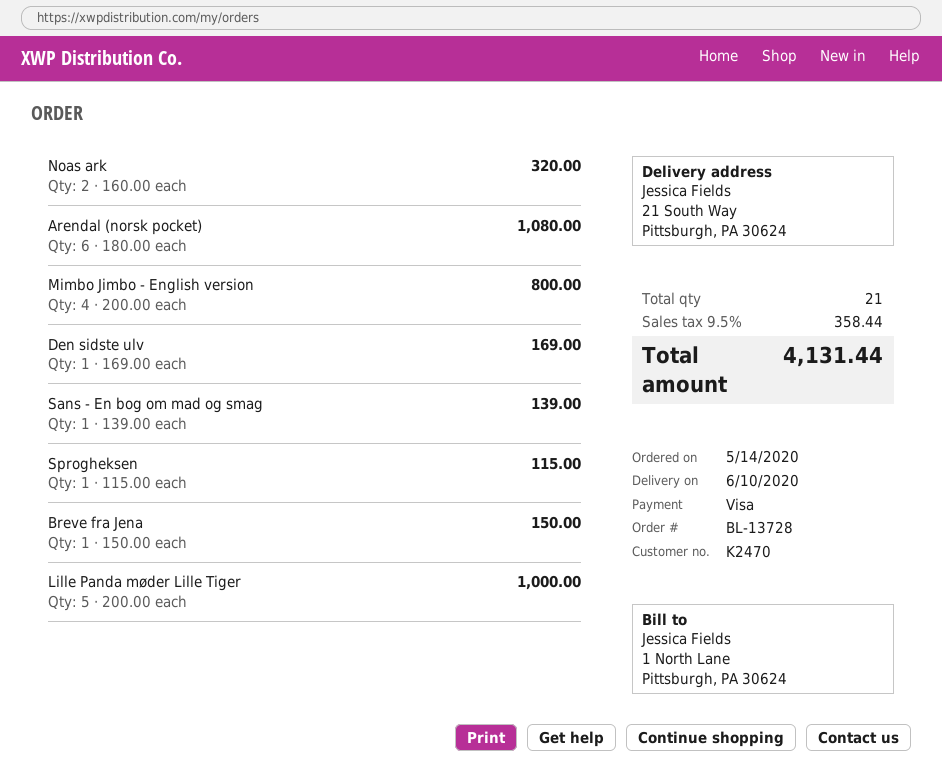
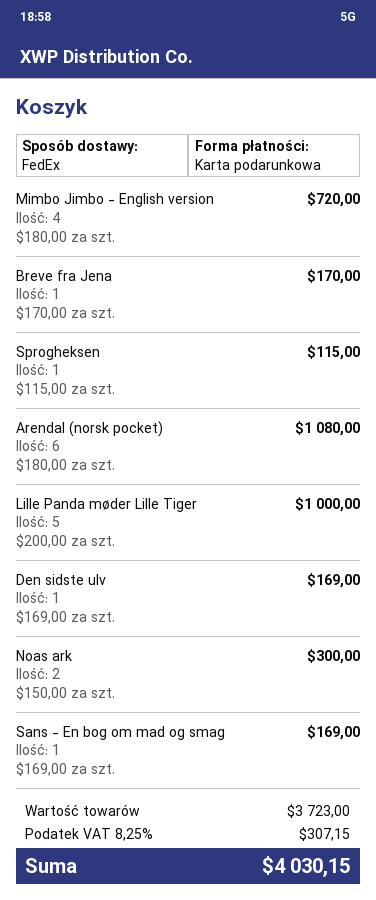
payment method: Visa -> gift card
Noas ark: 2 x 160.00 = 320.00 -> 2 x 150.00 = 300.00
Mimbo Jimbo - English version: 4 x 200.00 = 800.00 -> 4 x 180.00 = 720.00
Sans - En bog om mad og smag: 1 x 139.00 = 139.00 -> 1 x 169.00 = 169.00
Breve fra Jena: 1 x 150.00 = 150.00 -> 1 x 170.00 = 170.00
tax: 9.5% = 358.44 -> 8.25% = 307.15
total: 4131.44 -> 4030.15

